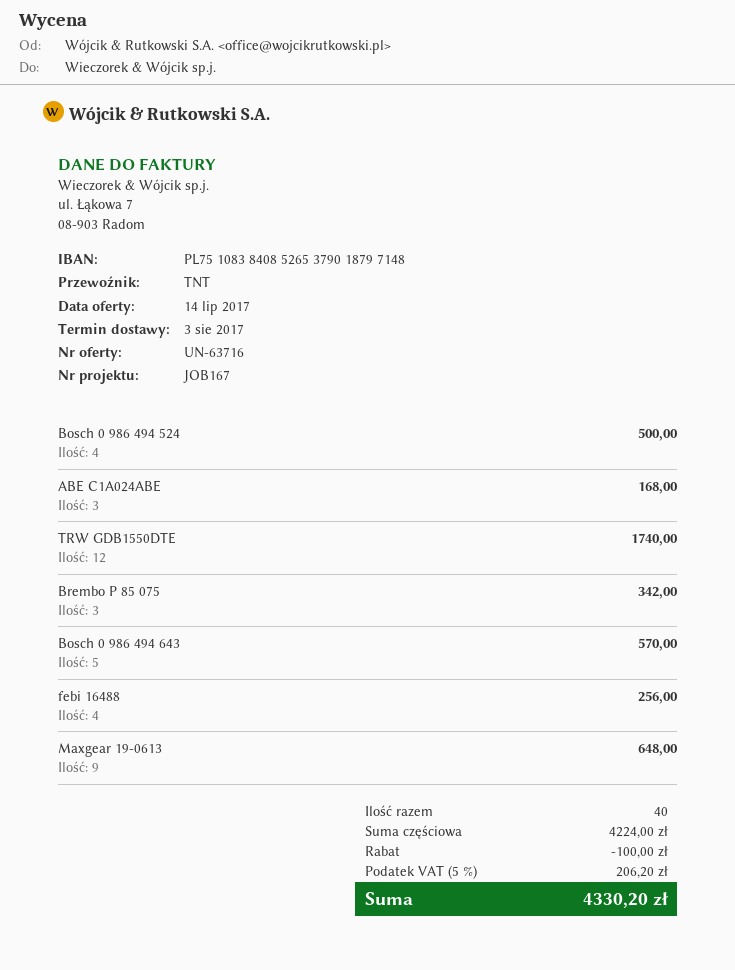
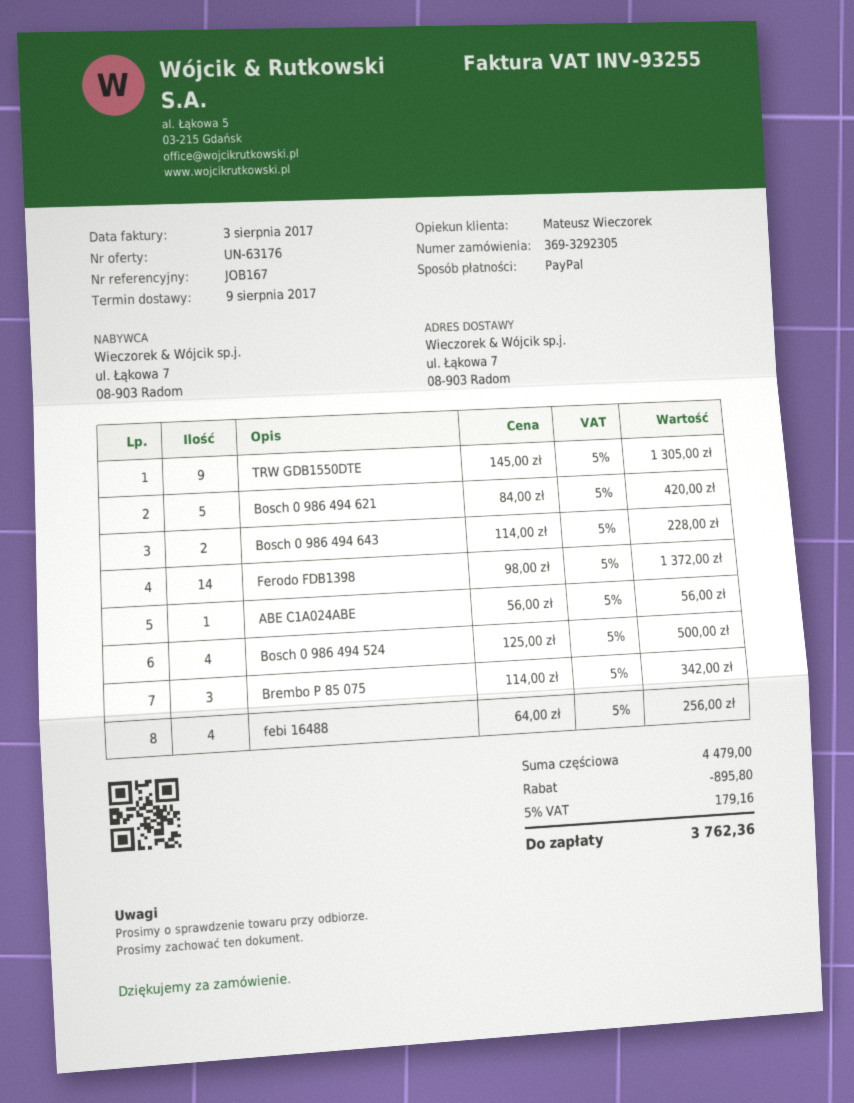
quote number: UN-63716 -> UN-63176
delivery date: 2017-08-03 -> 2017-08-09
ABE C1A024ABE: 3 for 168.00 -> 1 for 56.00
TRW GDB1550DTE: 12 for 1740.00 -> 9 for 1305.00
Bosch 0 986 494 643: 5 for 570.00 -> 2 for 228.00
Maxgear 19-0613: 9 for 648.00 -> none
Bosch 0 986 494 621: none -> 5 for 420.00
Ferodo FDB1398: none -> 14 for 1372.00
subtotal: 4224.00 -> 4479.00
discount: 100.00 -> 895.80
tax: 5% = 206.20 -> 5% = 179.16
total: 4330.20 -> 3762.36

